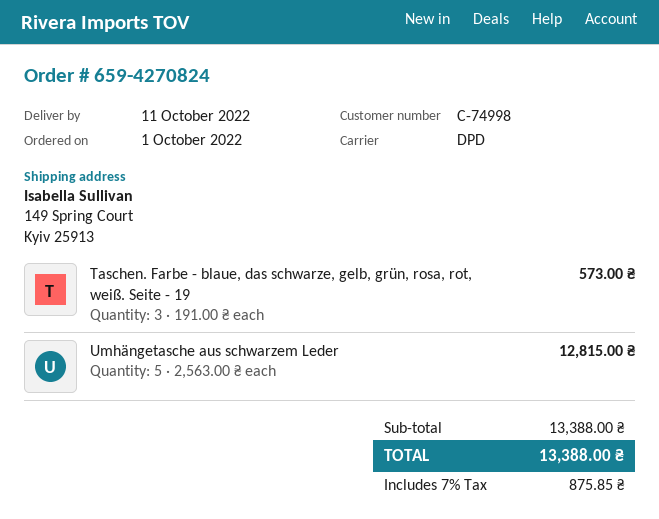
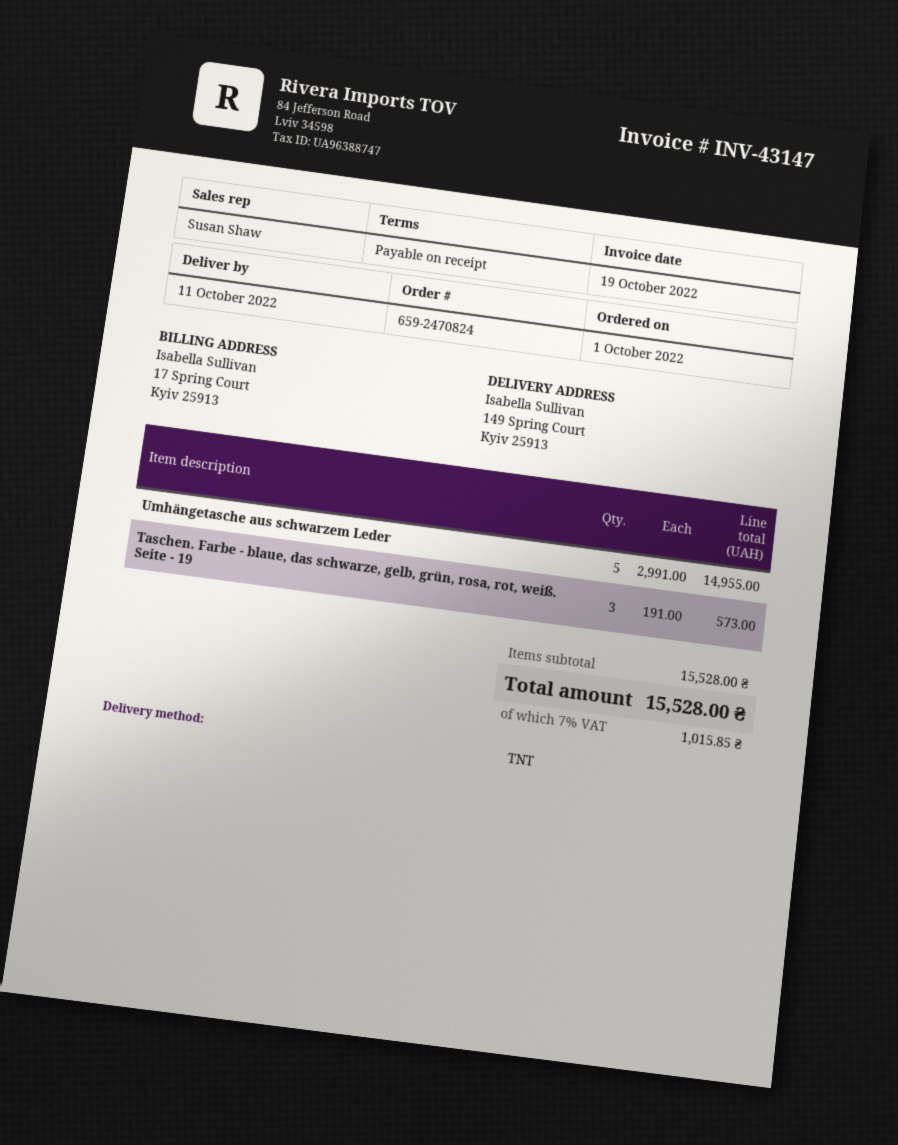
order number: 659-4270824 -> 659-2470824
shipping method: DPD -> TNT
Umhängetasche aus schwarzem Leder: 5 x 2563.00 = 12815.00 -> 5 x 2991.00 = 14955.00
subtotal: 13388.00 -> 15528.00
tax: 7% = 875.85 -> 7% = 1015.85
total: 13388.00 -> 15528.00

